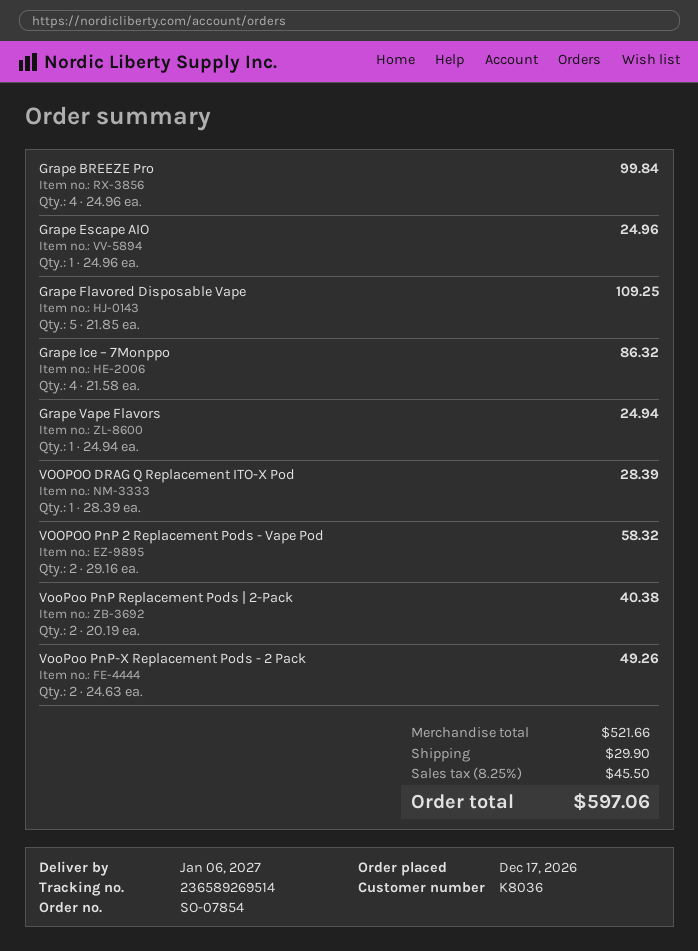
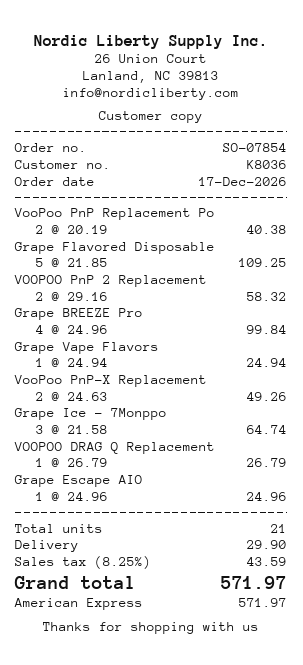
Grape Ice – 7Monppo: 4 x 21.58 = 86.32 -> 3 x 21.58 = 64.74
VOOPOO DRAG Q Replacement ITO-X Pod: 1 x 28.39 = 28.39 -> 1 x 26.79 = 26.79
tax: 8.25% = 45.50 -> 8.25% = 43.59
total: 597.06 -> 571.97

